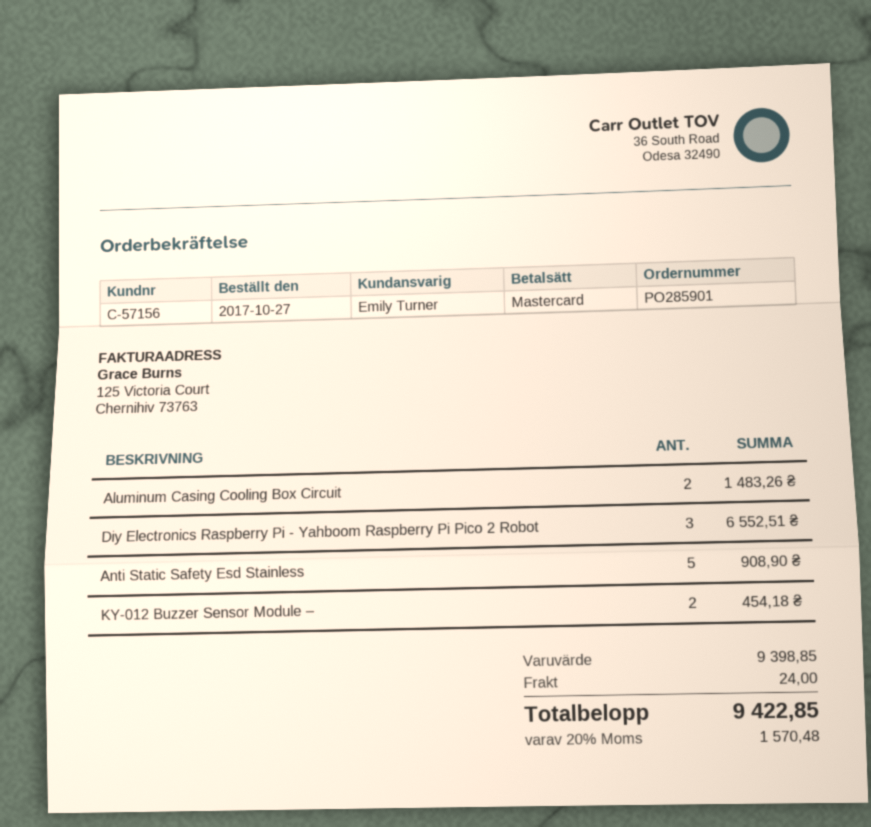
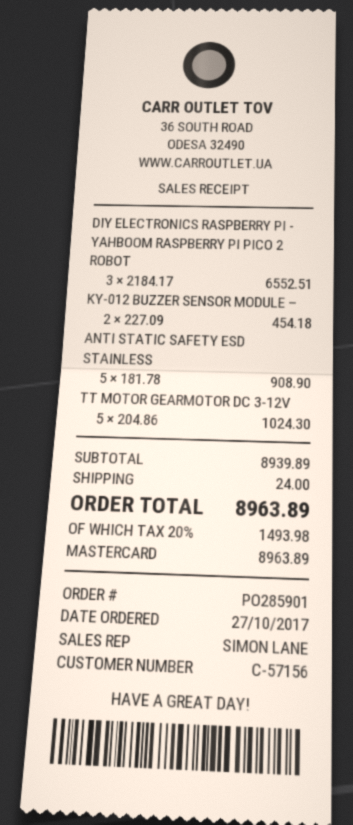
sales rep: Emily Turner -> SIMON LANE
Aluminum Casing Cooling Box Circuit: 2 for 1483.26 -> none
TT MOTOR GEARMOTOR DC 3-12V: none -> 5 for 1024.30
subtotal: 9398.85 -> 8939.89
tax: 20% = 1570.48 -> 20% = 1493.98
total: 9422.85 -> 8963.89

